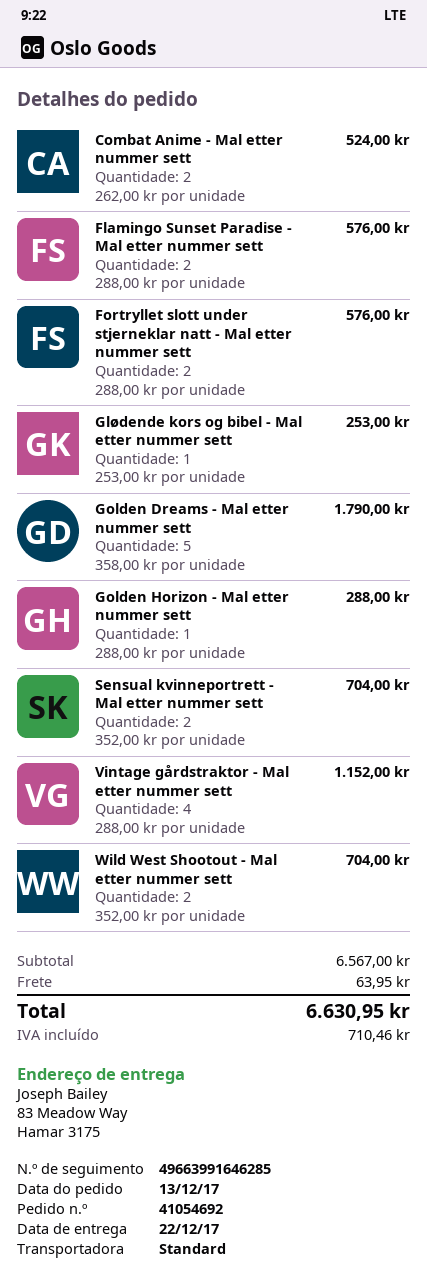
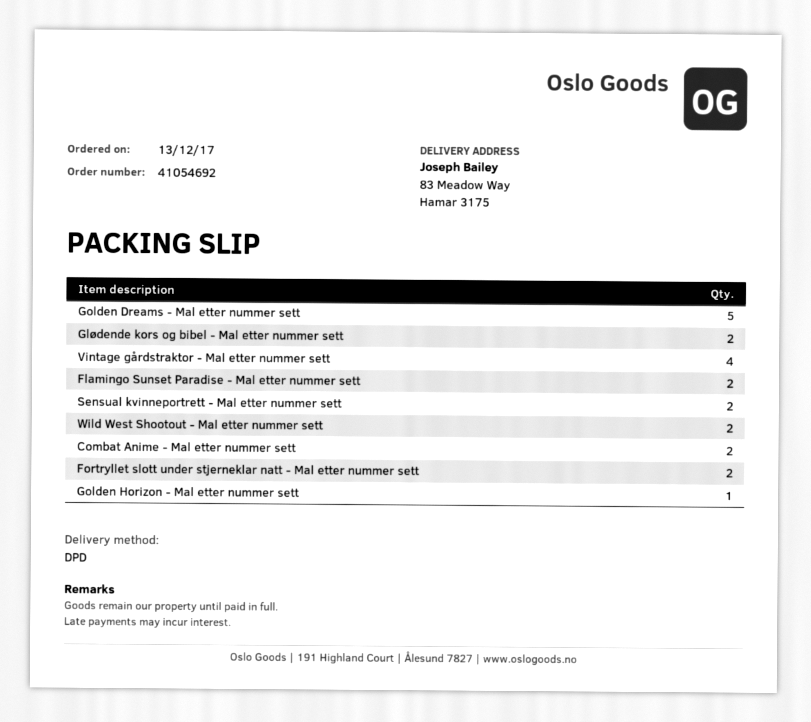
shipping method: standard -> DPD
Glødende kors og bibel - Mal etter nummer sett: 1 -> 2

